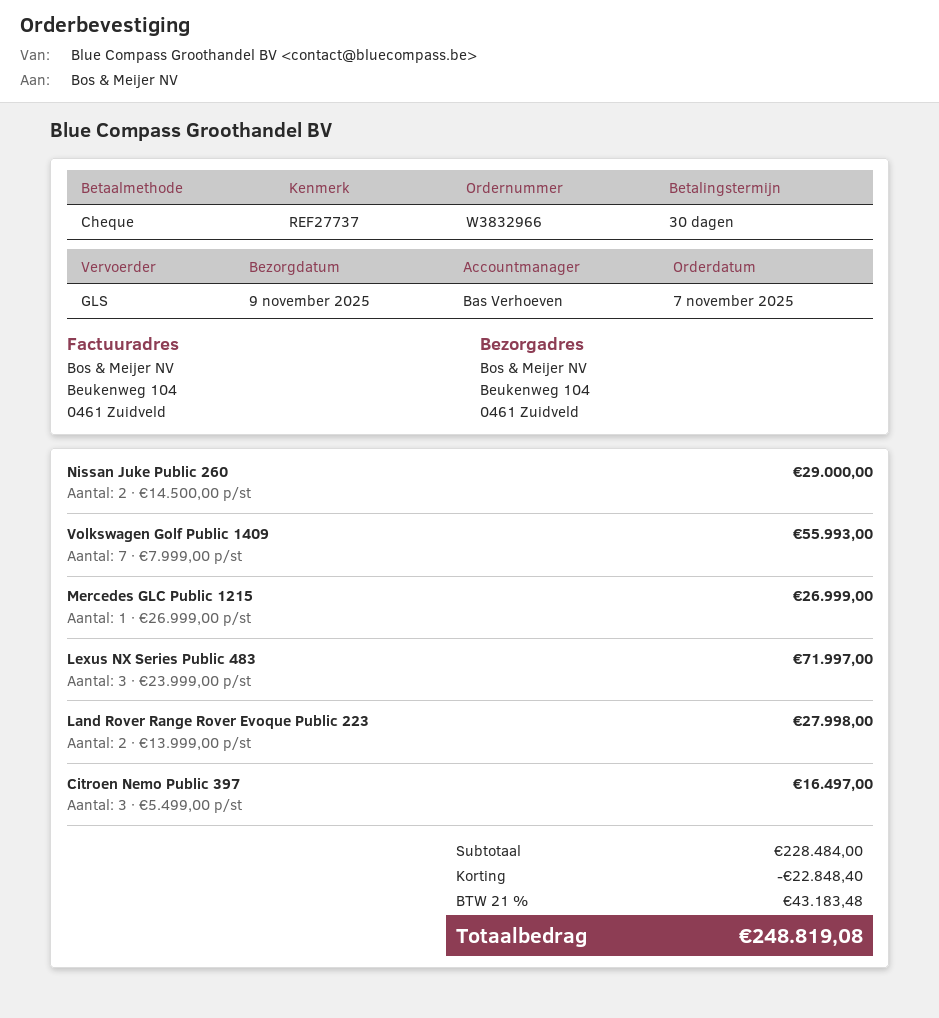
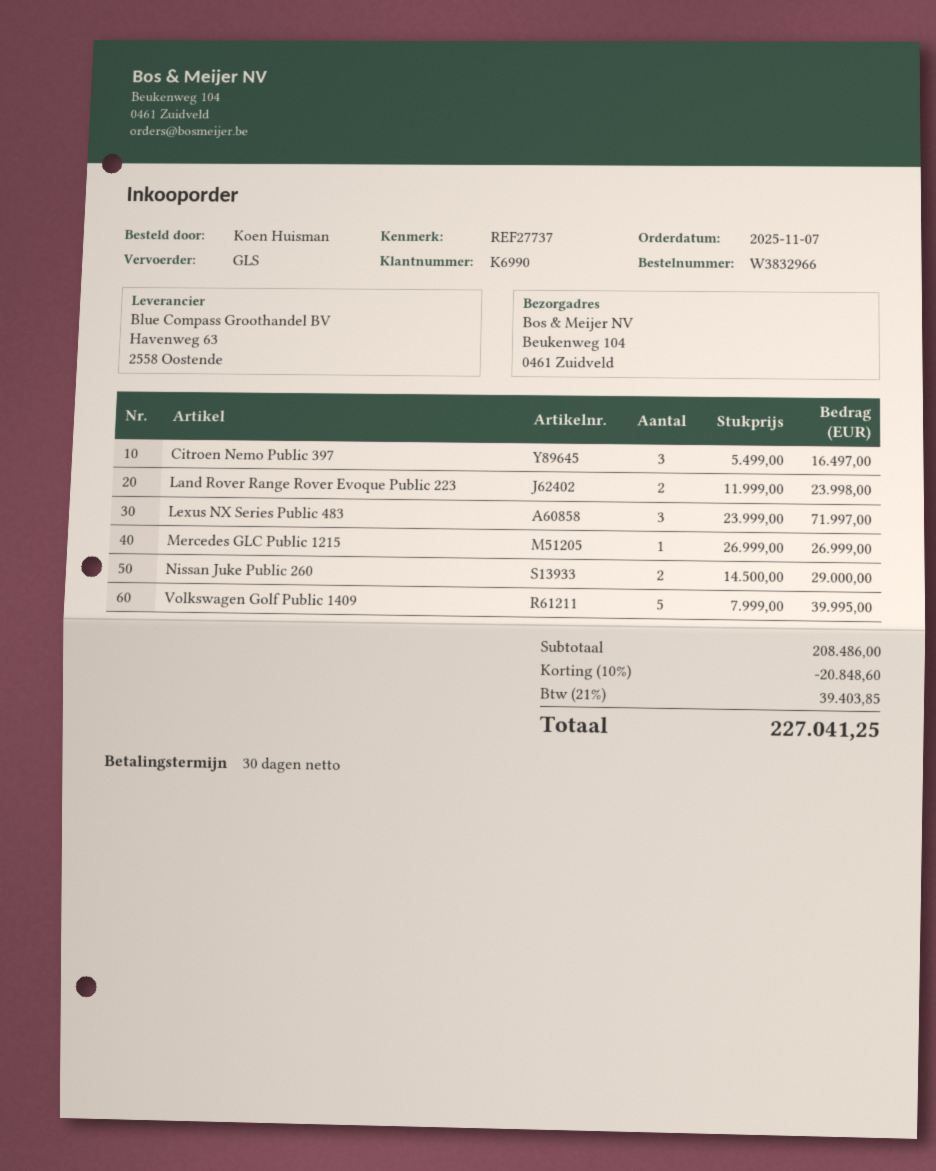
Volkswagen Golf Public 1409: 7 x 7999.00 = 55993.00 -> 5 x 7999.00 = 39995.00
Land Rover Range Rover Evoque Public 223: 2 x 13999.00 = 27998.00 -> 2 x 11999.00 = 23998.00
subtotal: 228484.00 -> 208486.00
discount: 22848.40 -> 20848.60
tax: 21% = 43183.48 -> 21% = 39403.85
total: 248819.08 -> 227041.25

